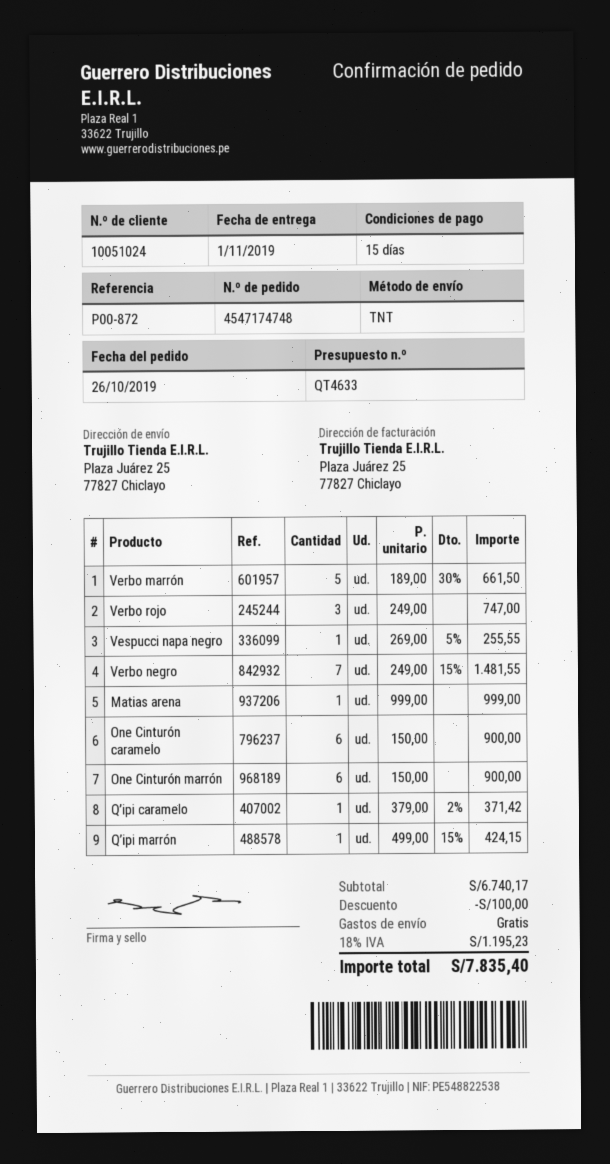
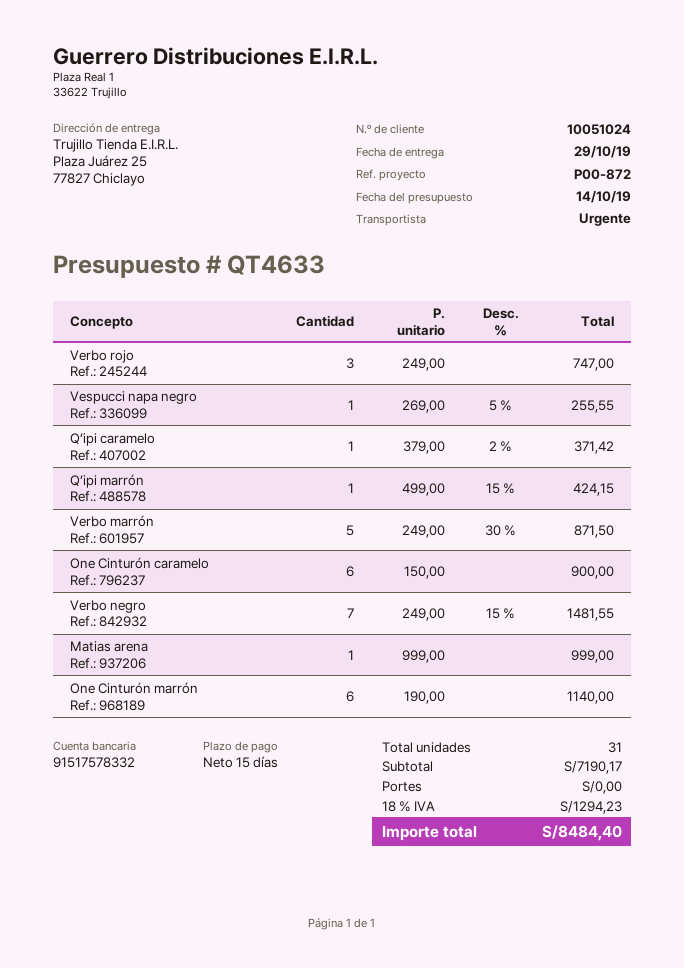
delivery date: 2019-11-01 -> 2019-10-29
shipping method: TNT -> express
Verbo marrón: 5 x 189.00 - 30% = 661.50 -> 5 x 249.00 - 30% = 871.50
One Cinturón marrón: 6 x 150.00 = 900.00 -> 6 x 190.00 = 1140.00
subtotal: 6740.17 -> 7190.17
discount: 100.00 -> none
tax: 18% = 1195.23 -> 18% = 1294.23
total: 7835.40 -> 8484.40

